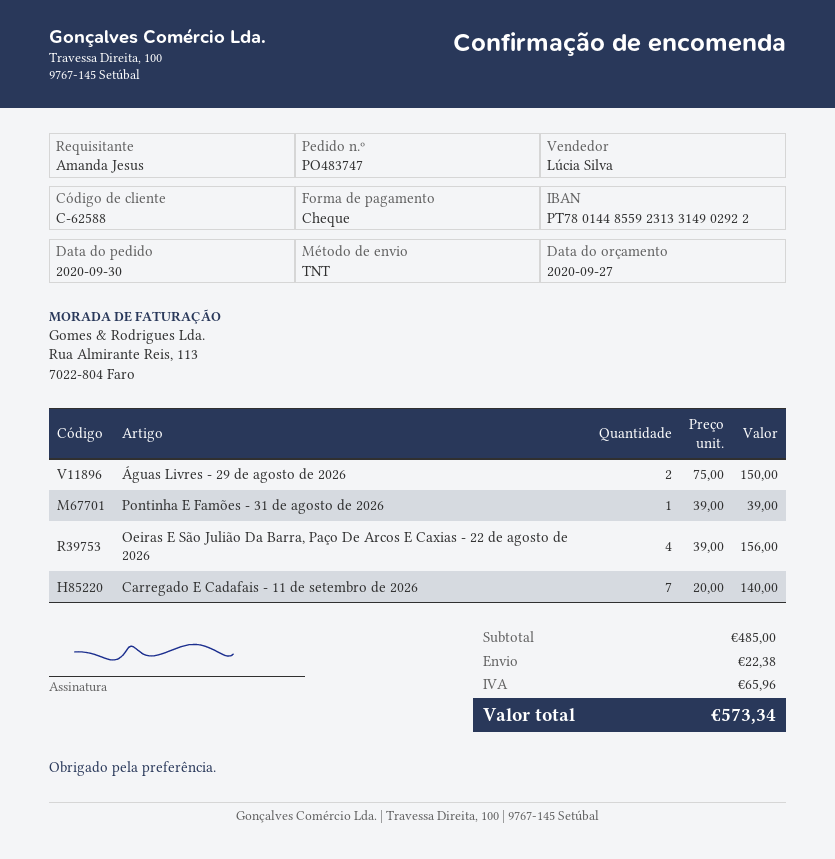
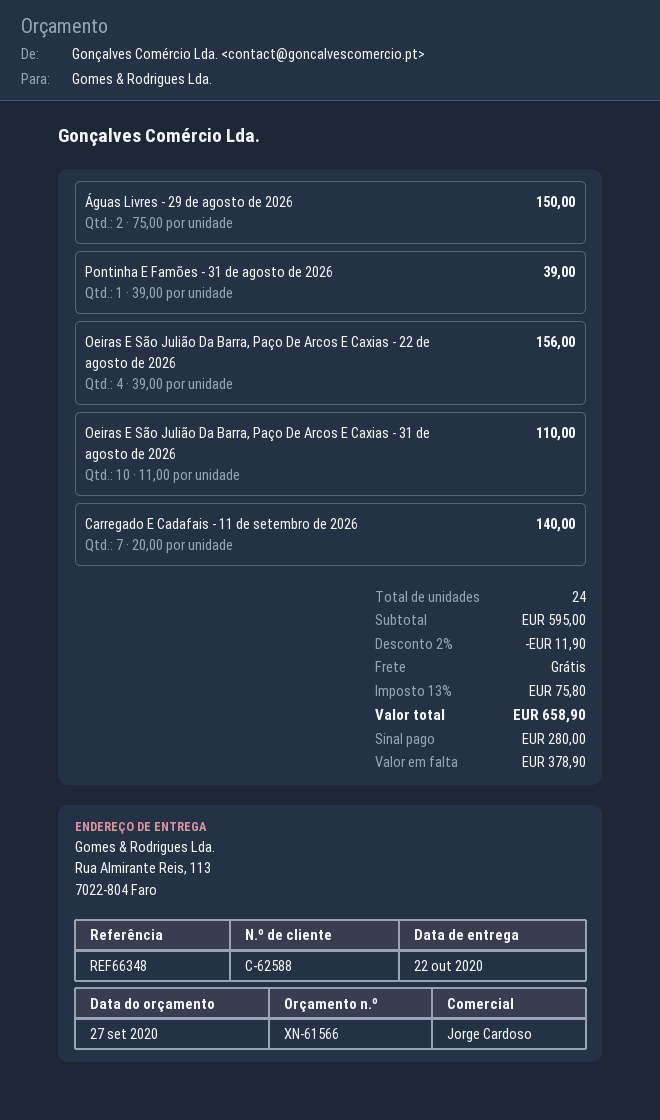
sales rep: Lúcia Silva -> Jorge Cardoso
Oeiras E São Julião Da Barra, Paço De Arcos E Caxias - 31 de agosto de 2026: none -> 10 x 11.00 = 110.00
subtotal: 485.00 -> 595.00
discount: none -> 2% = 11.90
shipping: 22.38 -> 0.00
tax: 65.96 -> 75.80
total: 573.34 -> 658.90

